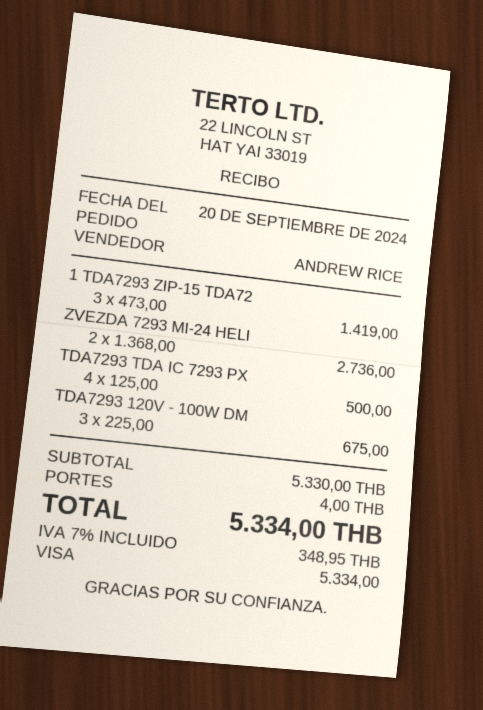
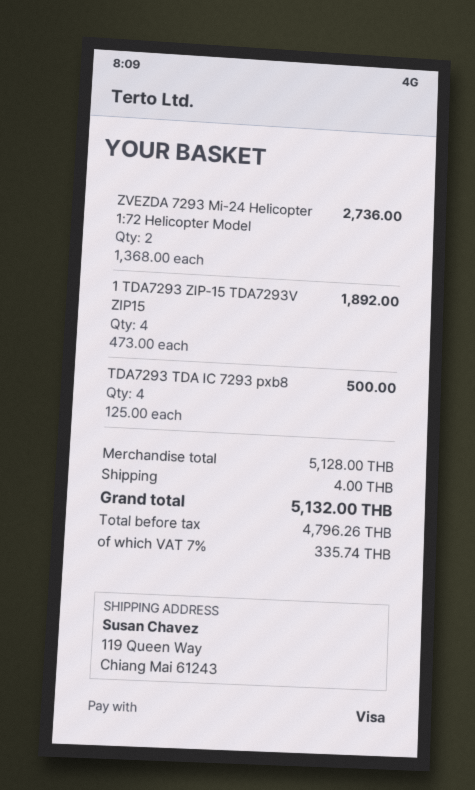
1 TDA7293 ZIP-15 TDA72: 3 x 473.00 = 1419.00 -> 4 x 473.00 = 1892.00
TDA7293 120V - 100W DM: 3 x 225.00 = 675.00 -> none
subtotal: 5330.00 -> 5128.00
tax: 7% = 348.95 -> 7% = 335.74
total: 5334.00 -> 5132.00

